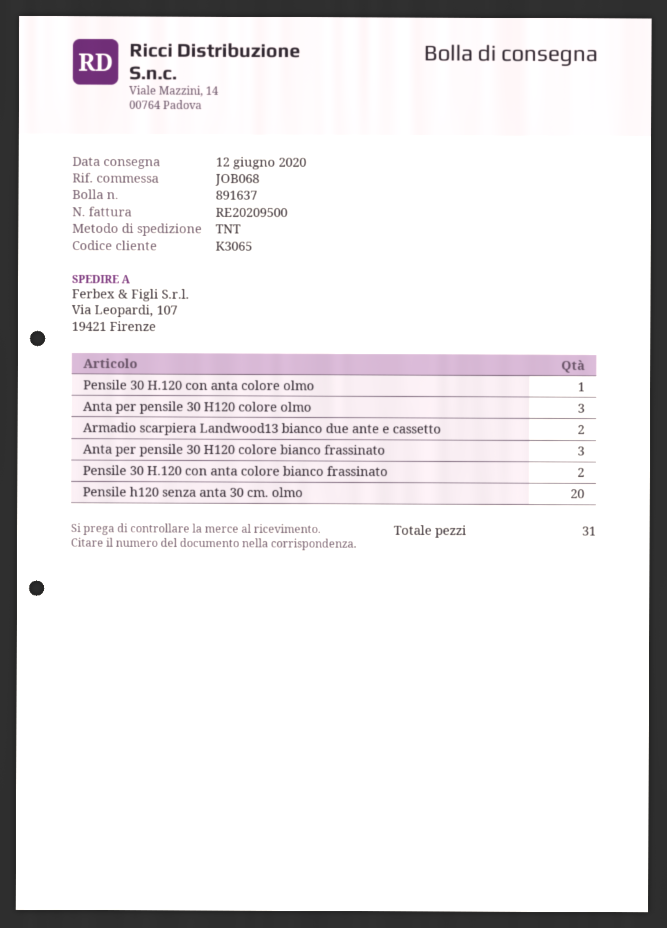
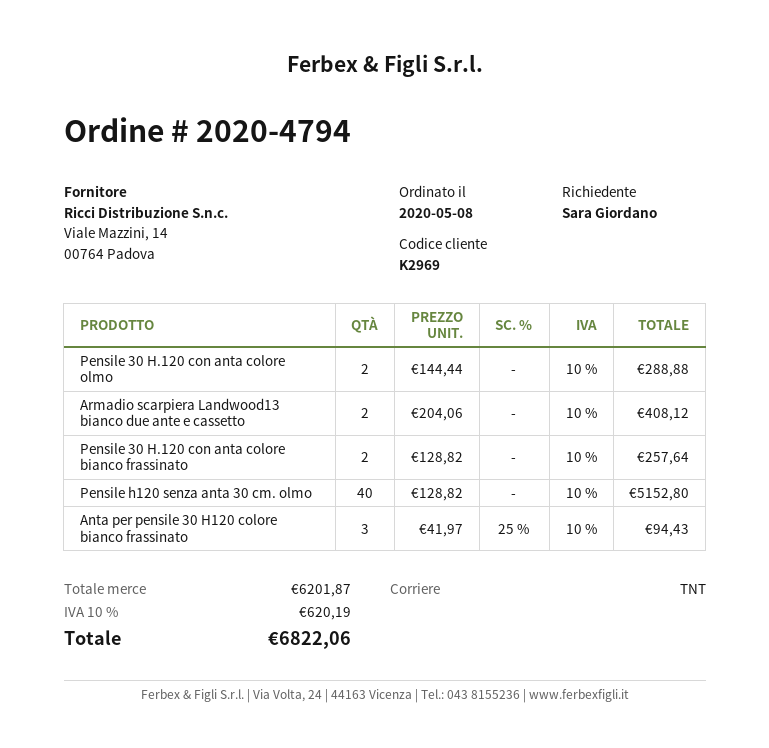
customer number: K3065 -> K2969
Pensile 30 H.120 con anta colore olmo: 1 -> 2
Anta per pensile 30 H120 colore olmo: 3 -> none
Pensile h120 senza anta 30 cm. olmo: 20 -> 40

